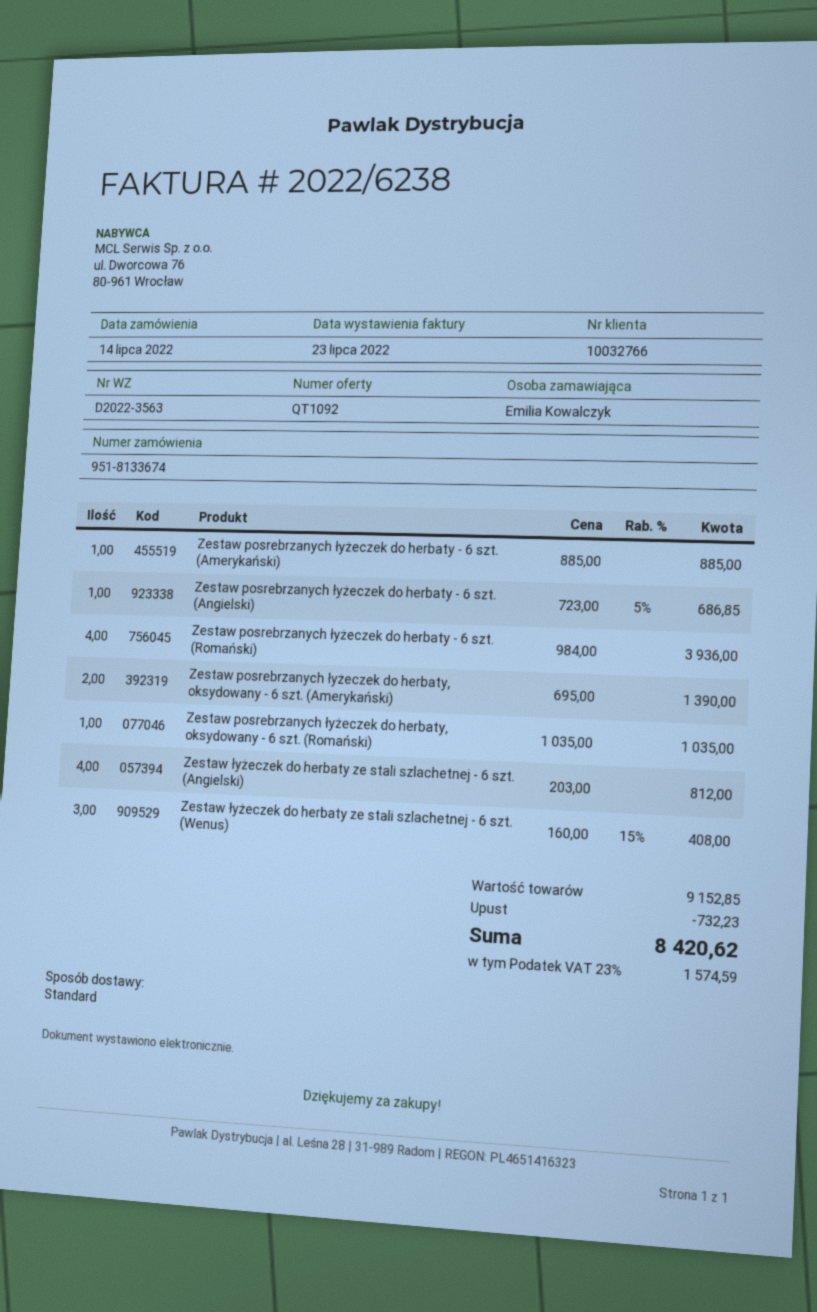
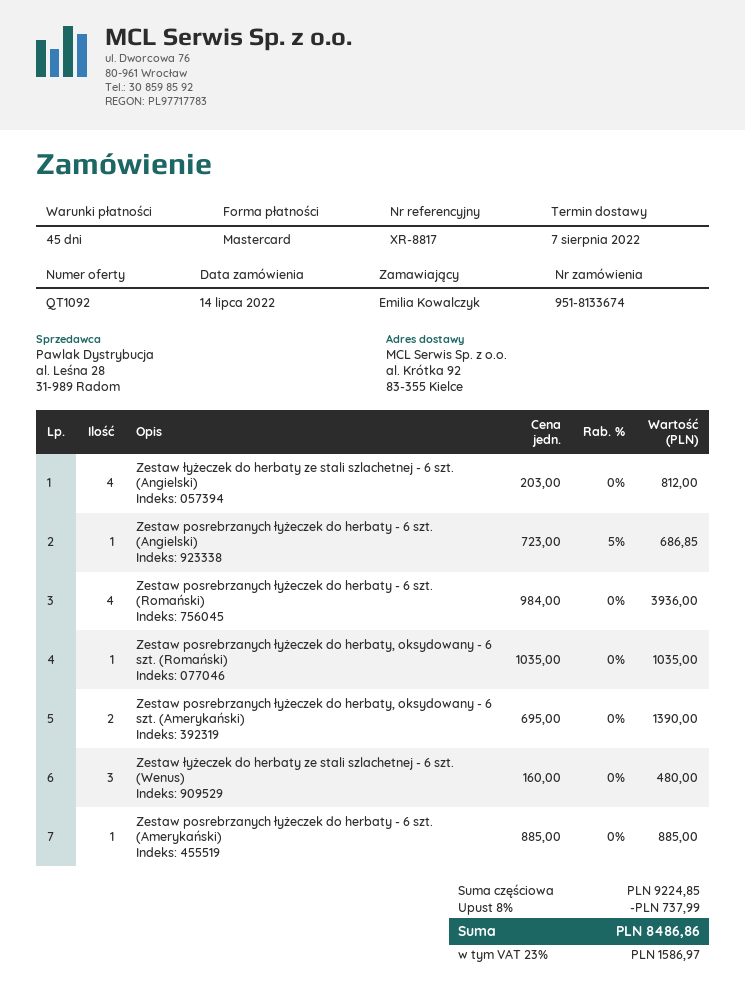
Zestaw łyżeczek do herbaty ze stali szlachetnej - 6 szt. (Wenus): 3 x 160.00 - 15% = 408.00 -> 3 x 160.00 = 480.00
subtotal: 9152.85 -> 9224.85
discount: 732.23 -> 737.99
tax: 23% = 1574.59 -> 23% = 1586.97
total: 8420.62 -> 8486.86

